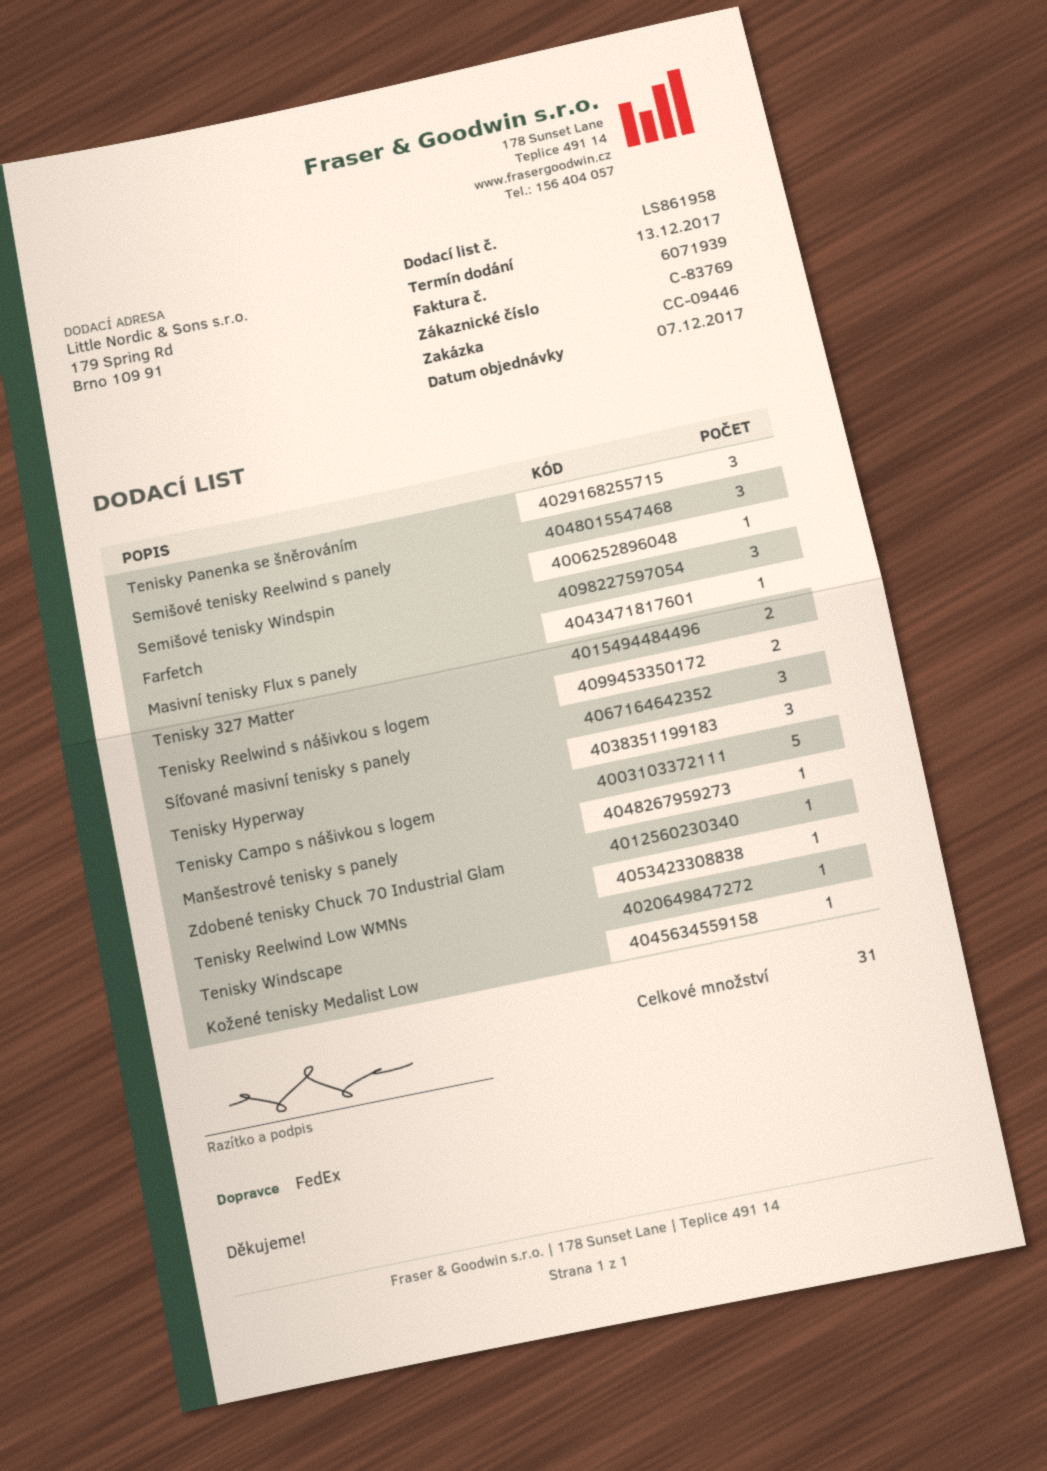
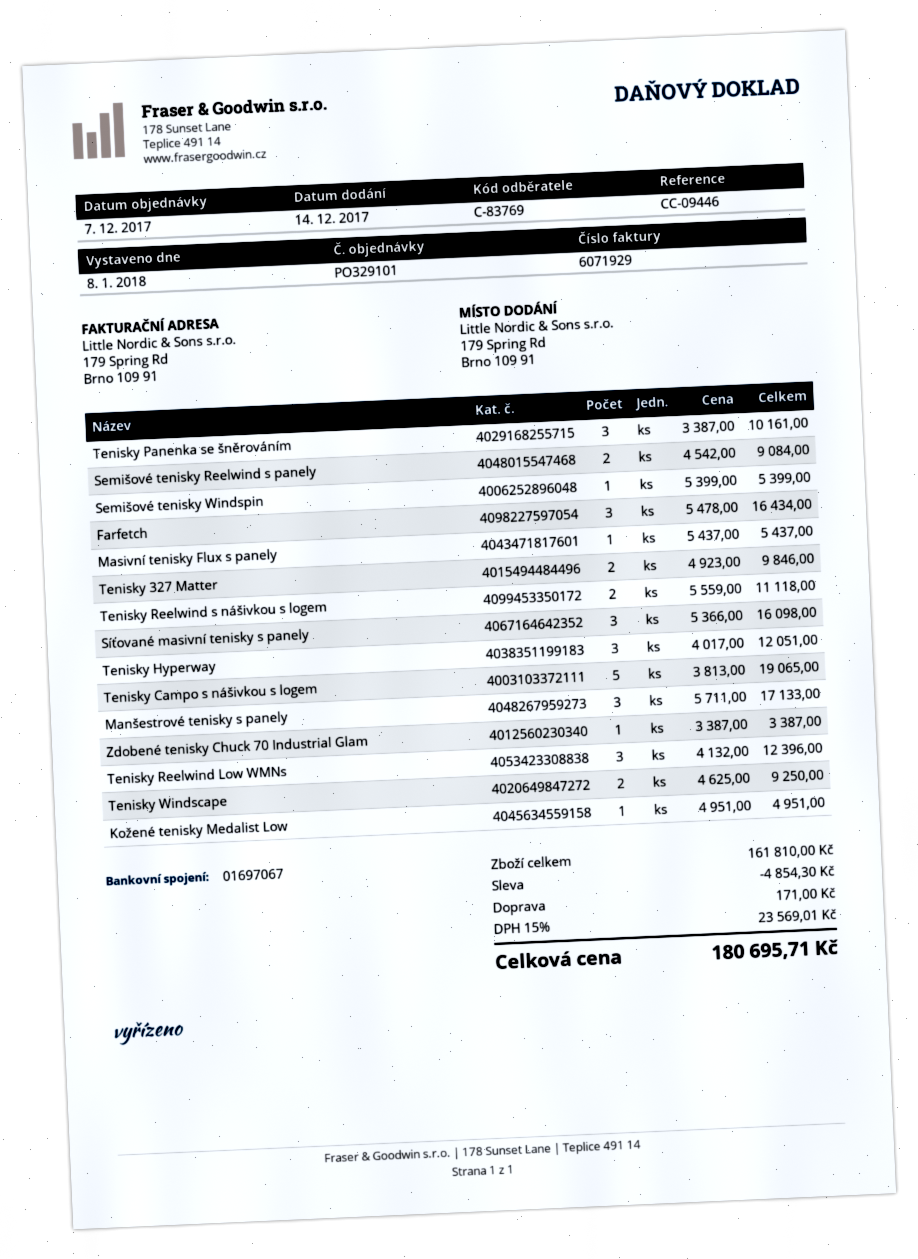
delivery date: 2017-12-13 -> 2017-12-14
invoice number: 6071939 -> 6071929
Semišové tenisky Reelwind s panely: 3 -> 2
Manšestrové tenisky s panely: 1 -> 3
Tenisky Reelwind Low WMNs: 1 -> 3
Tenisky Windscape: 1 -> 2

